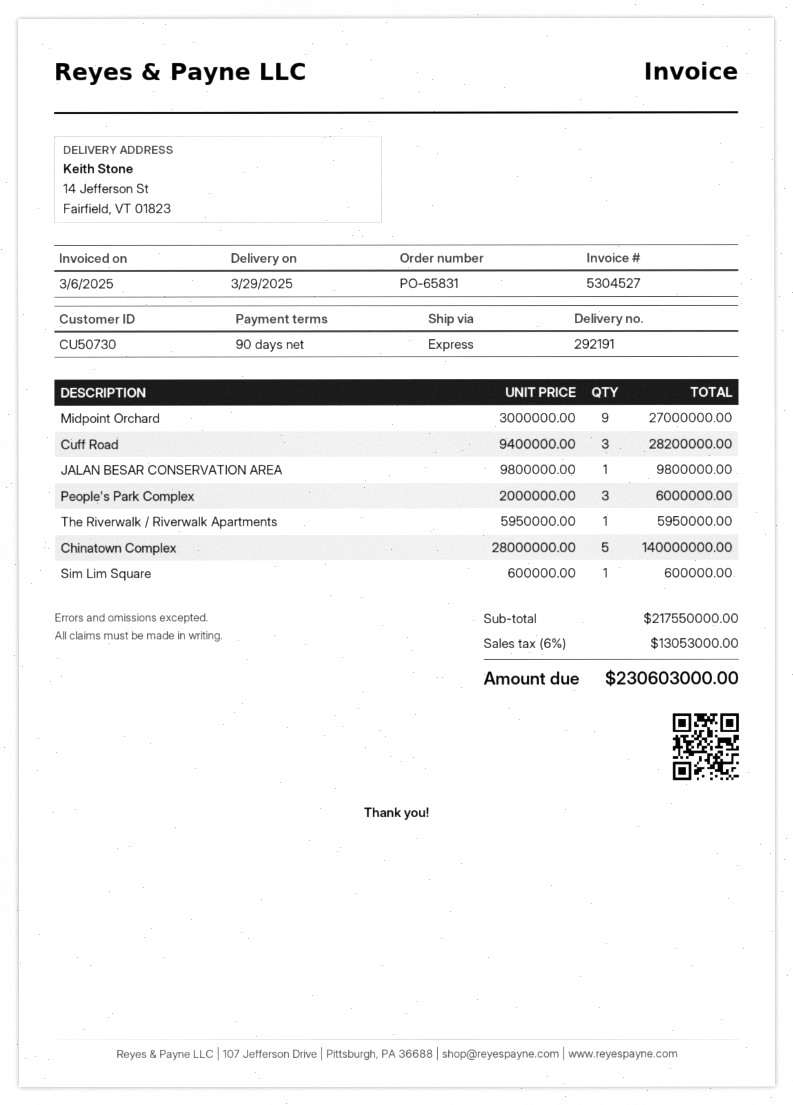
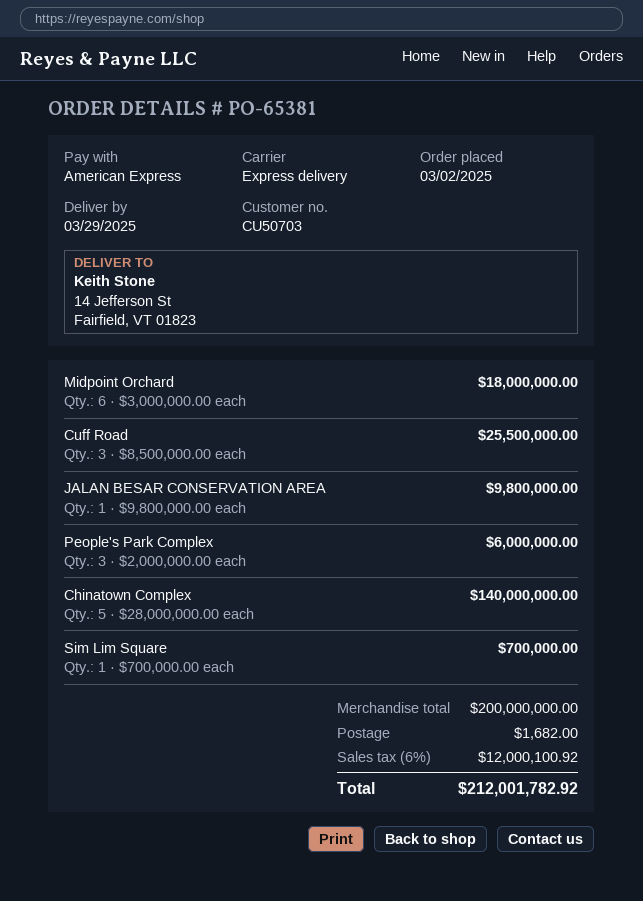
order number: PO-65831 -> PO-65381
customer number: CU50730 -> CU50703
Midpoint Orchard: 9 x 3000000.00 = 27000000.00 -> 6 x 3000000.00 = 18000000.00
Cuff Road: 3 x 9400000.00 = 28200000.00 -> 3 x 8500000.00 = 25500000.00
The Riverwalk / Riverwalk Apartments: 1 x 5950000.00 = 5950000.00 -> none
Sim Lim Square: 1 x 600000.00 = 600000.00 -> 1 x 700000.00 = 700000.00
subtotal: 217550000.00 -> 200000000.00
shipping: none -> 1682.00
tax: 6% = 13053000.00 -> 6% = 12000100.92
total: 230603000.00 -> 212001782.92

